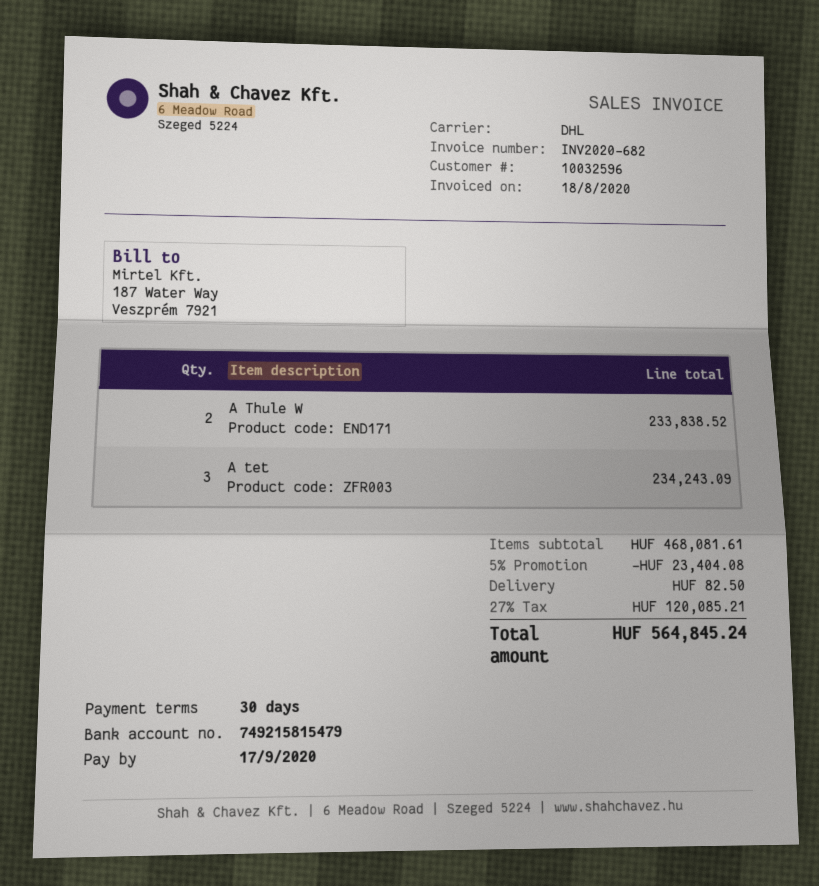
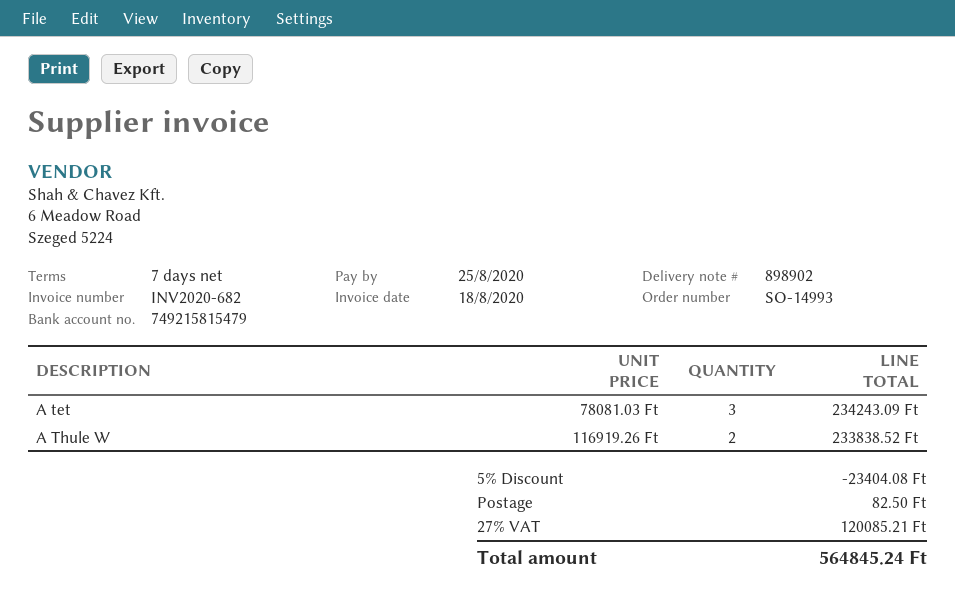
payment terms: 30 days -> 7 days
due date: 2020-09-17 -> 2020-08-25

